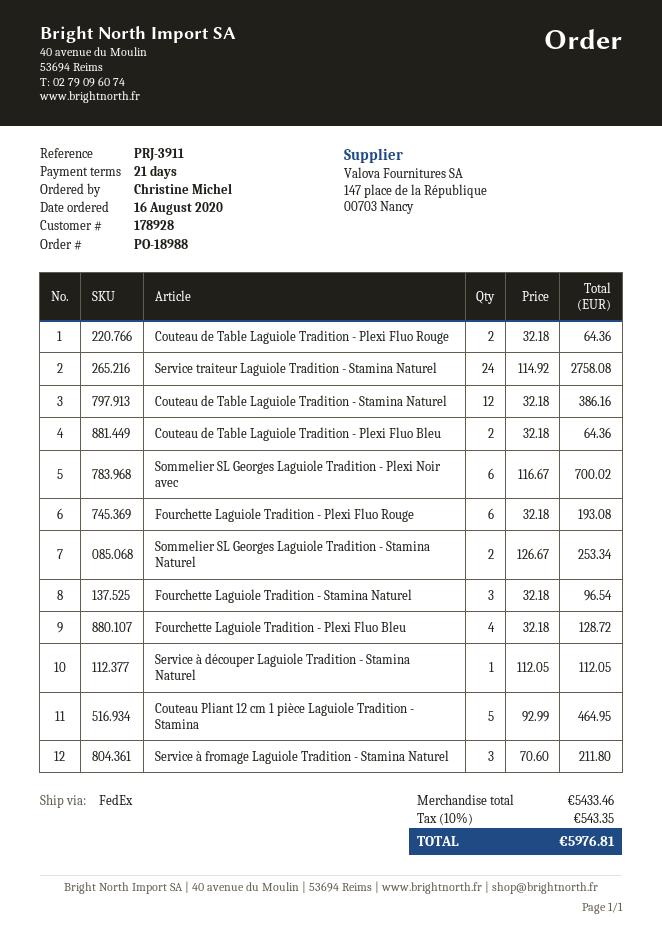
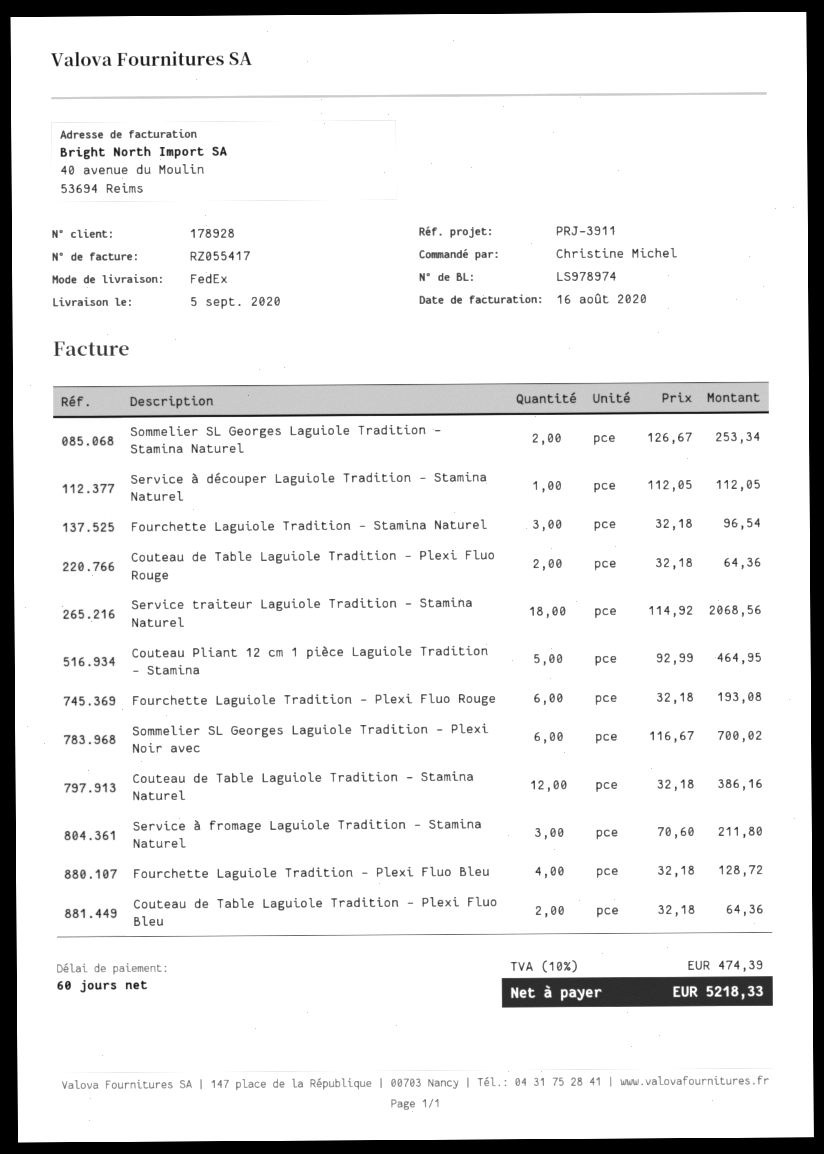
payment terms: 21 days -> 60 days
Service traiteur Laguiole Tradition - Stamina Naturel: 24 x 114.92 = 2758.08 -> 18 x 114.92 = 2068.56
tax: 10% = 543.35 -> 10% = 474.39
total: 5976.81 -> 5218.33

